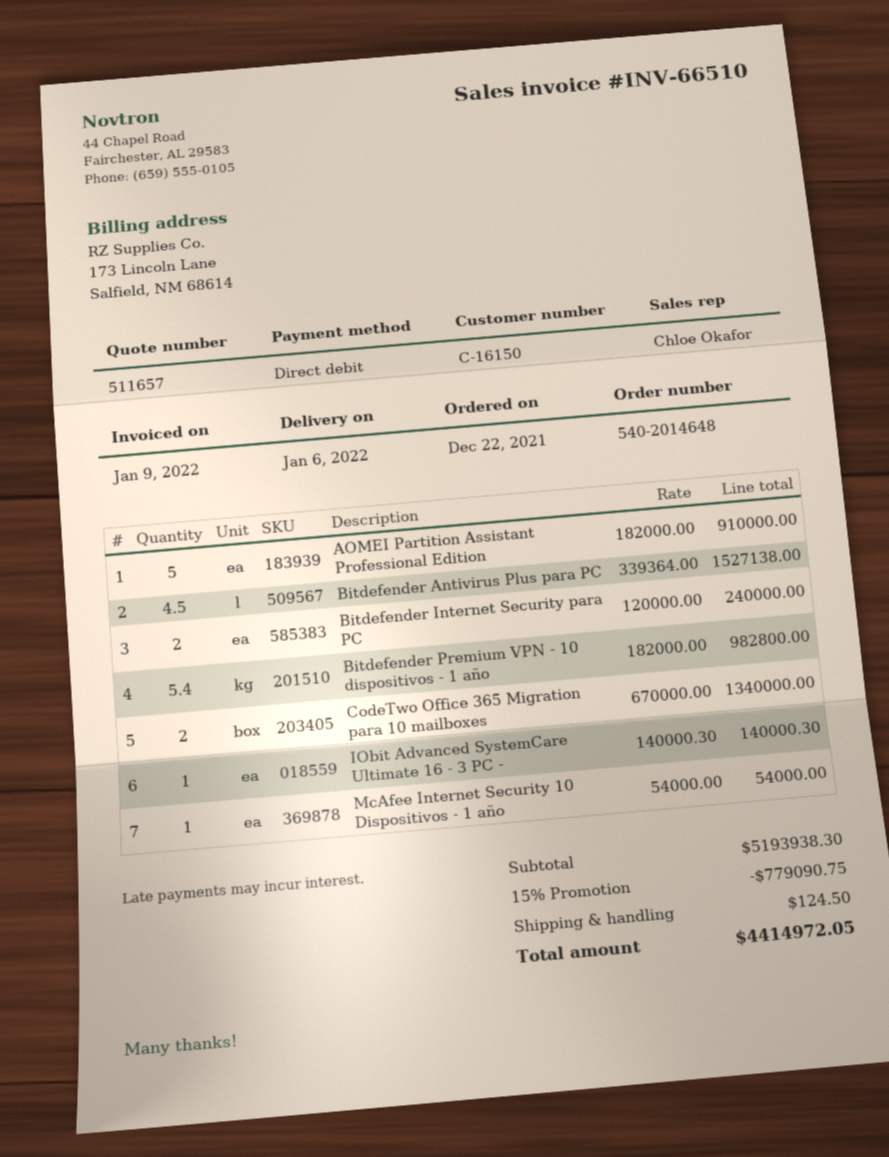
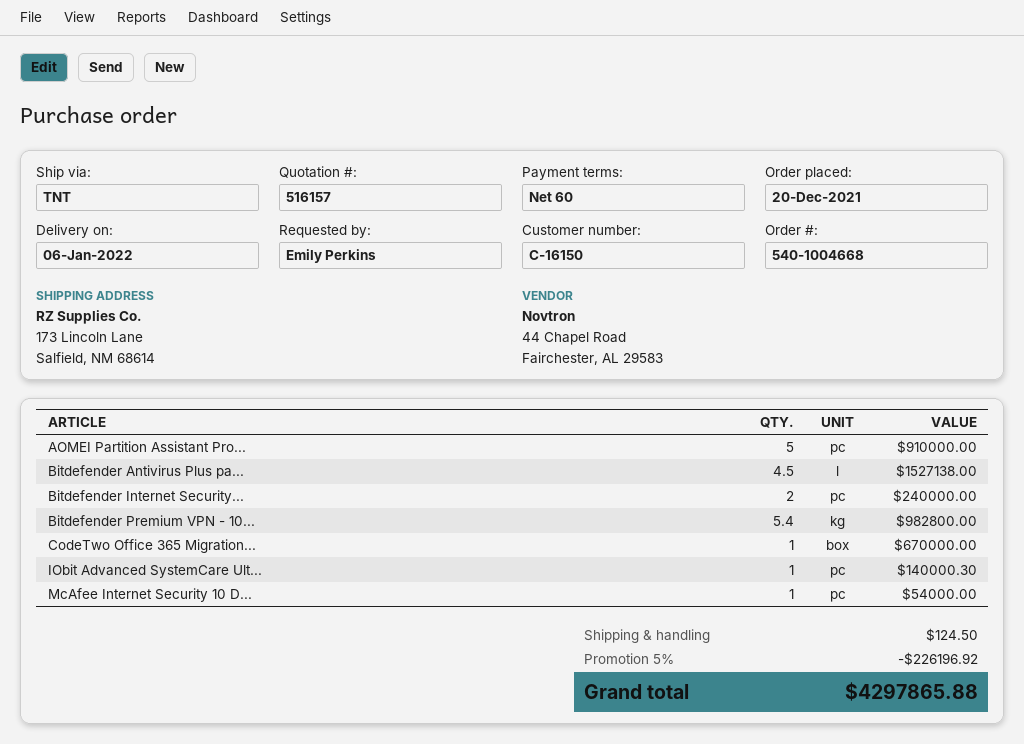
quote number: 511657 -> 516157
order number: 540-2014648 -> 540-1004668
order date: 2021-12-22 -> 2021-12-20
CodeTwo Office 365 Migration para 10 mailboxes: 2 for 1340000.00 -> 1 for 670000.00
discount: 15% = 779090.75 -> 5% = 226196.92
total: 4414972.05 -> 4297865.88

